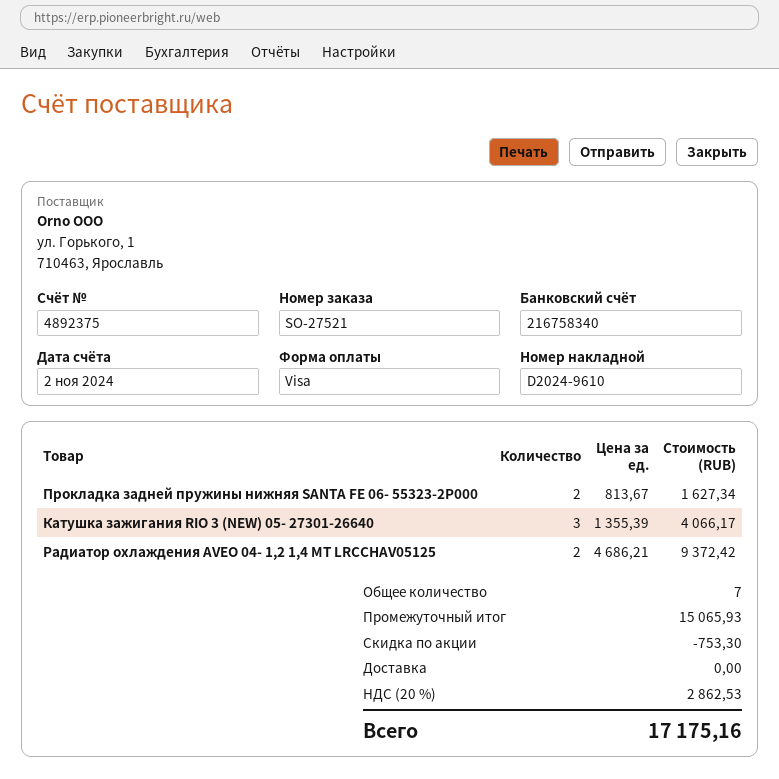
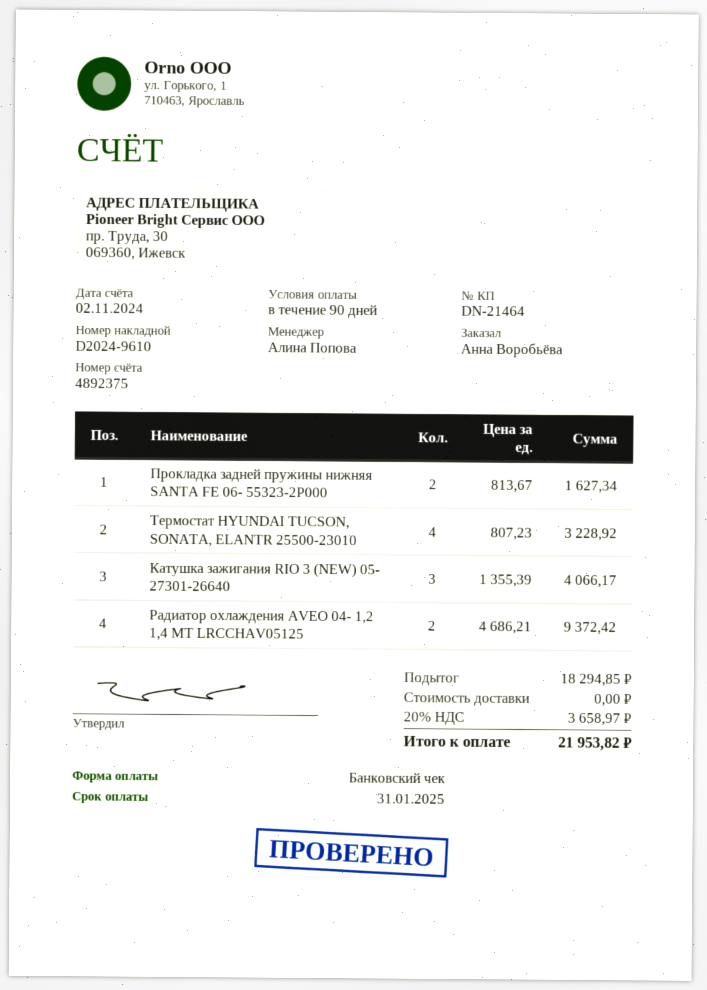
payment method: Visa -> cheque
Термостат HYUNDAI TUCSON, SONATA, ELANTR 25500-23010: none -> 4 x 807.23 = 3228.92
subtotal: 15065.93 -> 18294.85
discount: 753.30 -> none
tax: 20% = 2862.53 -> 20% = 3658.97
total: 17175.16 -> 21953.82

